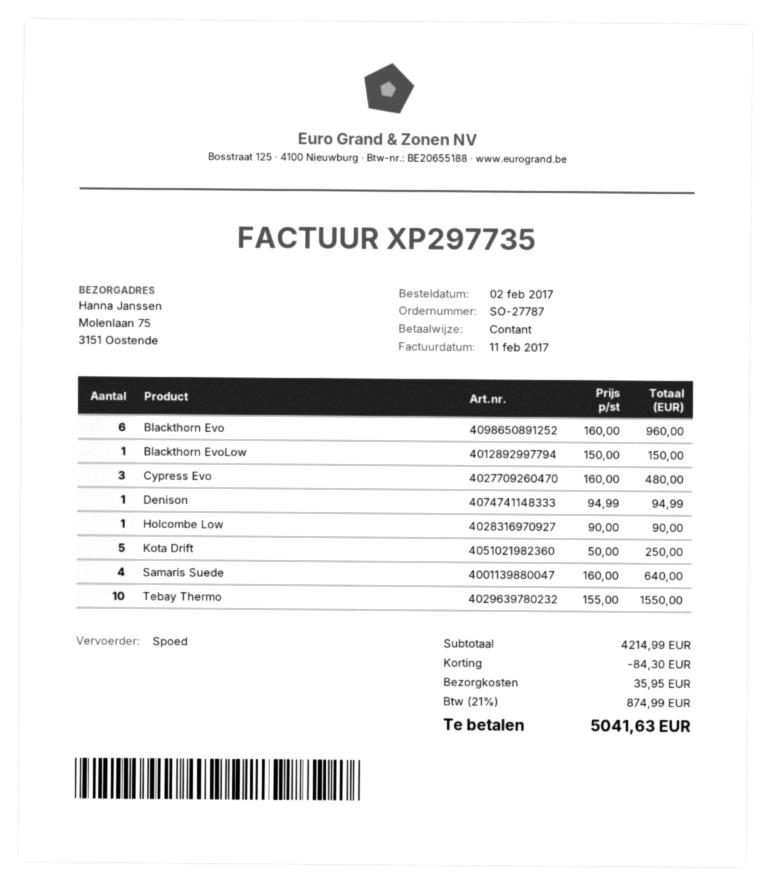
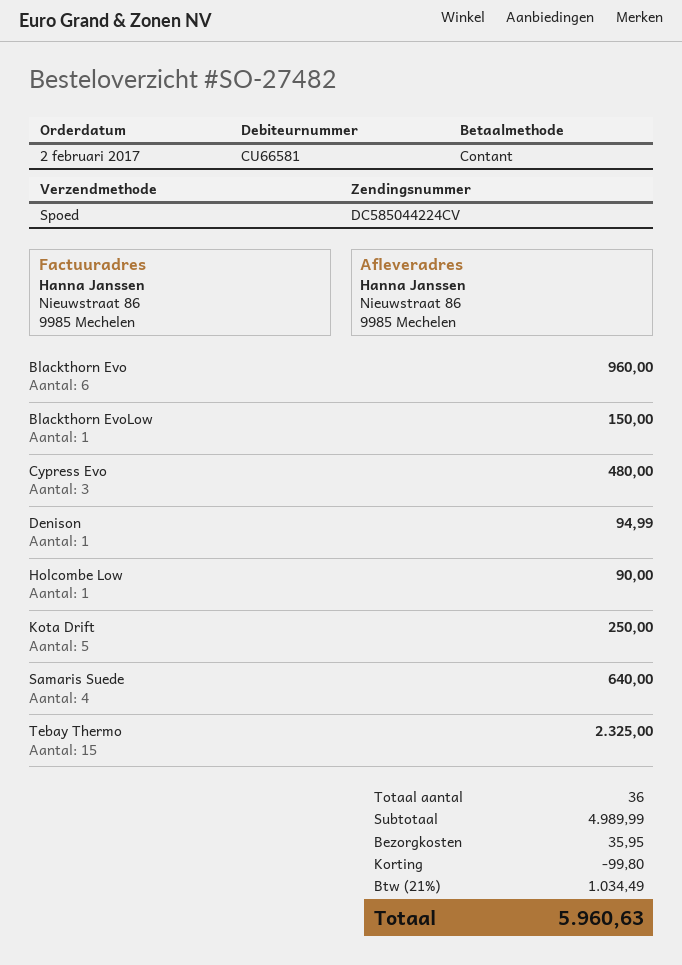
order number: SO-27787 -> SO-27482
ship to: Molenlaan 75, 3151 Oostende -> Nieuwstraat 86, 9985 Mechelen
Tebay Thermo: 10 for 1550.00 -> 15 for 2325.00
subtotal: 4214.99 -> 4989.99
discount: 84.30 -> 99.80
tax: 21% = 874.99 -> 21% = 1034.49
total: 5041.63 -> 5960.63

